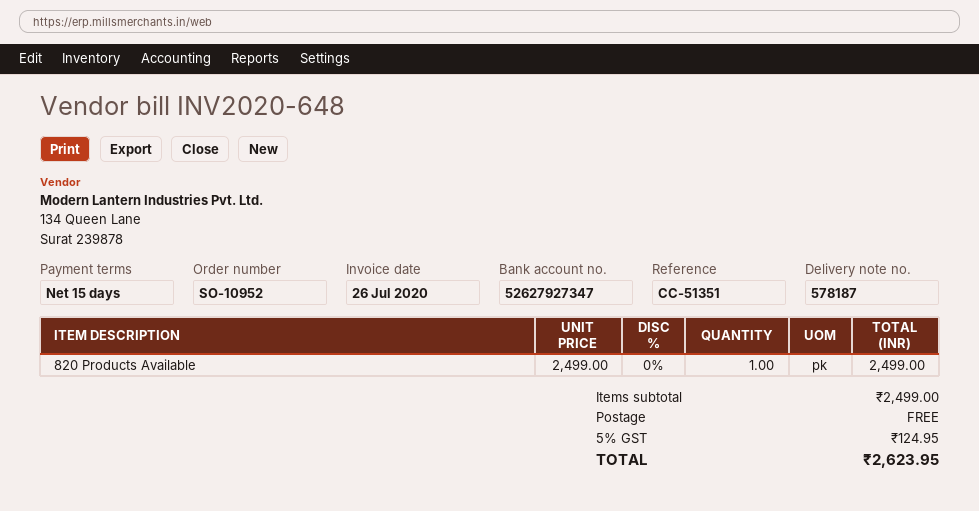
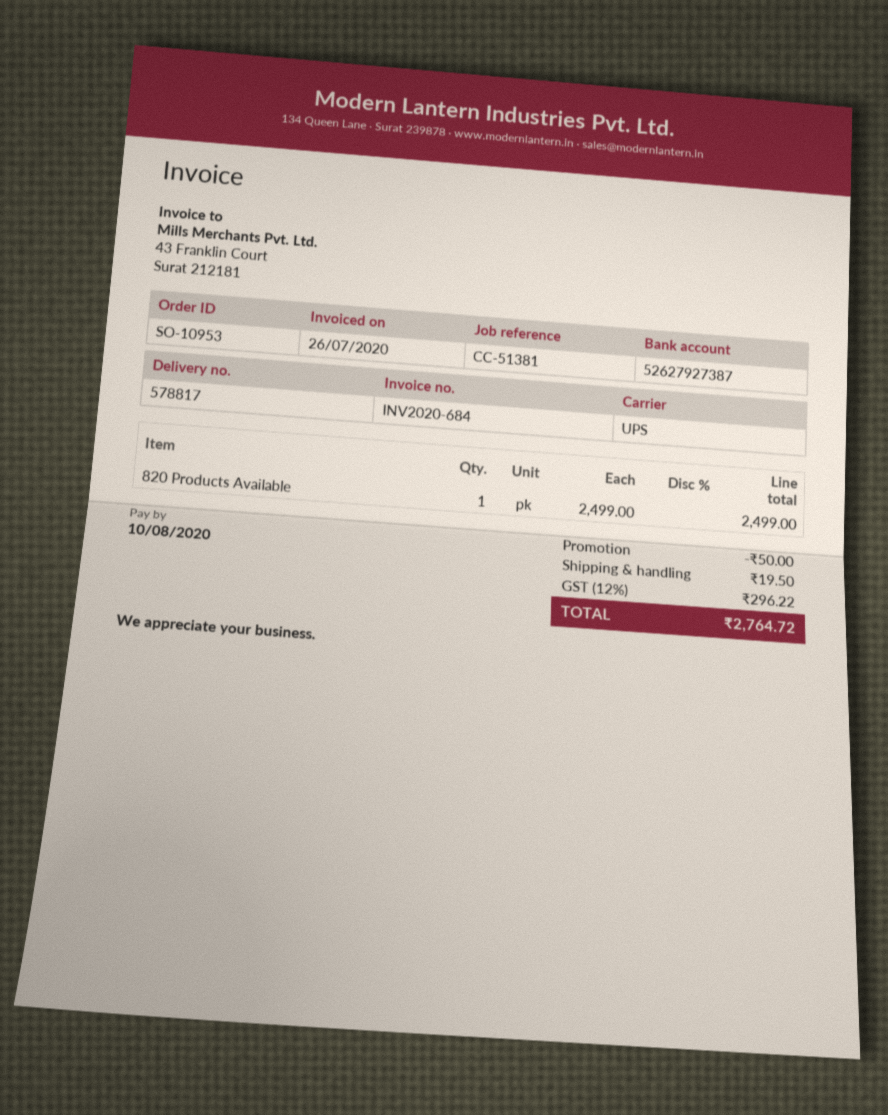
order number: SO-10952 -> SO-10953
delivery note number: 578187 -> 578817
invoice number: INV2020-648 -> INV2020-684
reference: CC-51351 -> CC-51381
bank account: 52627927347 -> 52627927387
discount: none -> 50.00
shipping: 0.00 -> 19.50
tax: 5% = 124.95 -> 12% = 296.22
total: 2623.95 -> 2764.72

